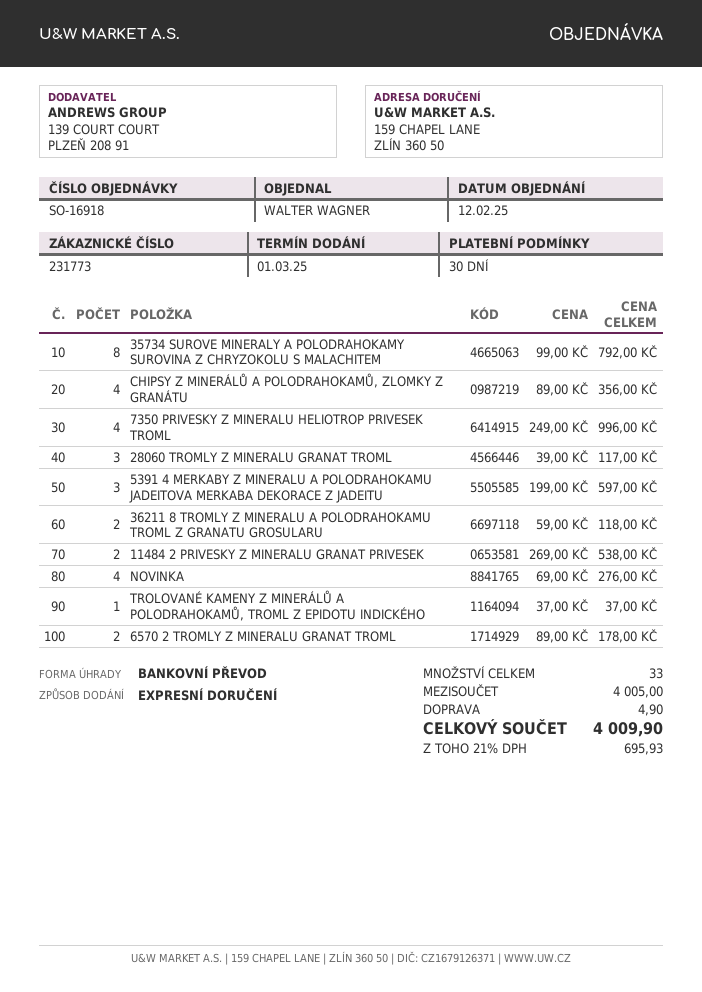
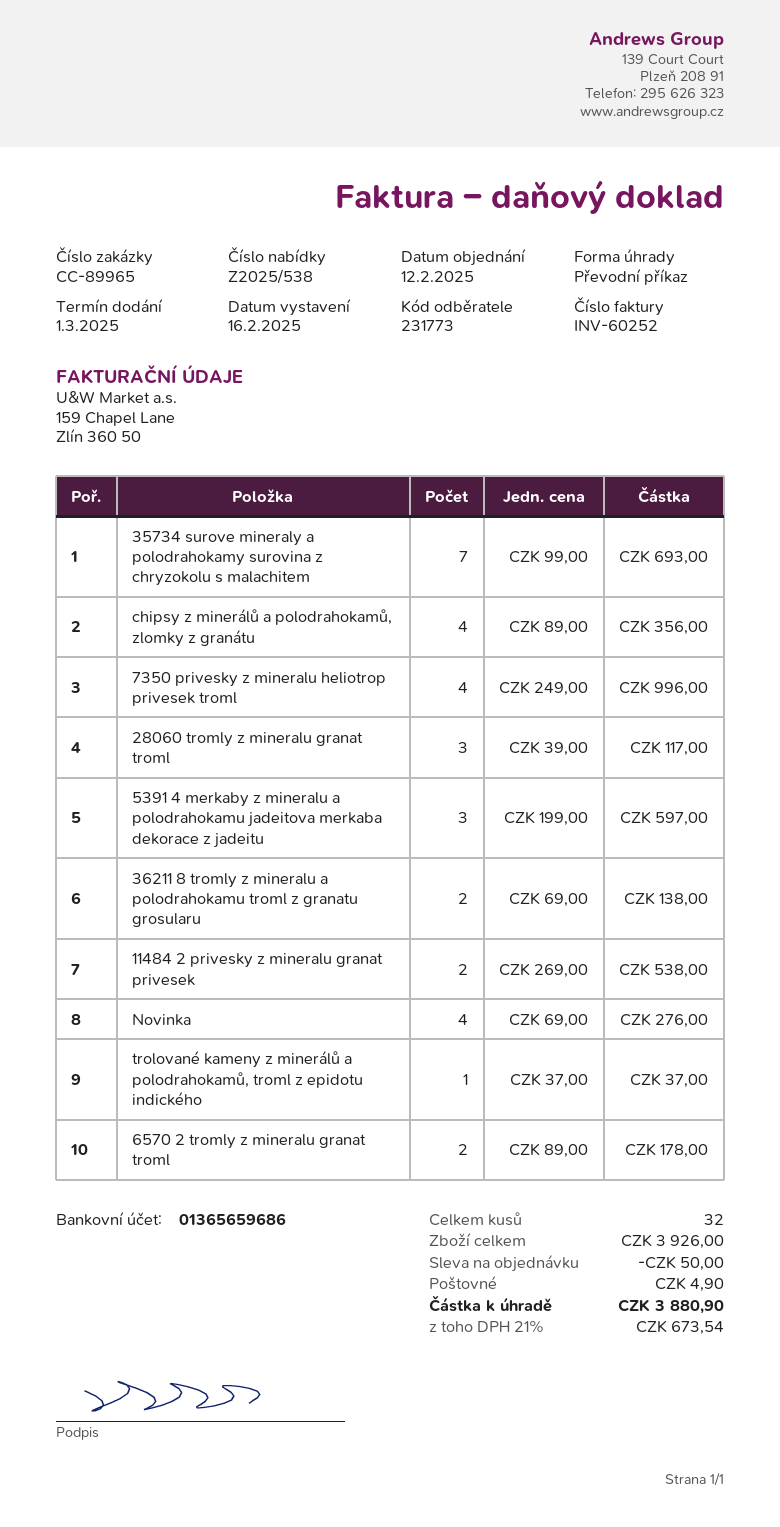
35734 SUROVE MINERALY A POLODRAHOKAMY SUROVINA Z CHRYZOKOLU S MALACHITEM: 8 x 99.00 = 792.00 -> 7 x 99.00 = 693.00
36211 8 TROMLY Z MINERALU A POLODRAHOKAMU TROML Z GRANATU GROSULARU: 2 x 59.00 = 118.00 -> 2 x 69.00 = 138.00
total quantity: 33 -> 32
subtotal: 4005.00 -> 3926.00
discount: none -> 50.00
tax: 21% = 695.93 -> 21% = 673.54
total: 4009.90 -> 3880.90

